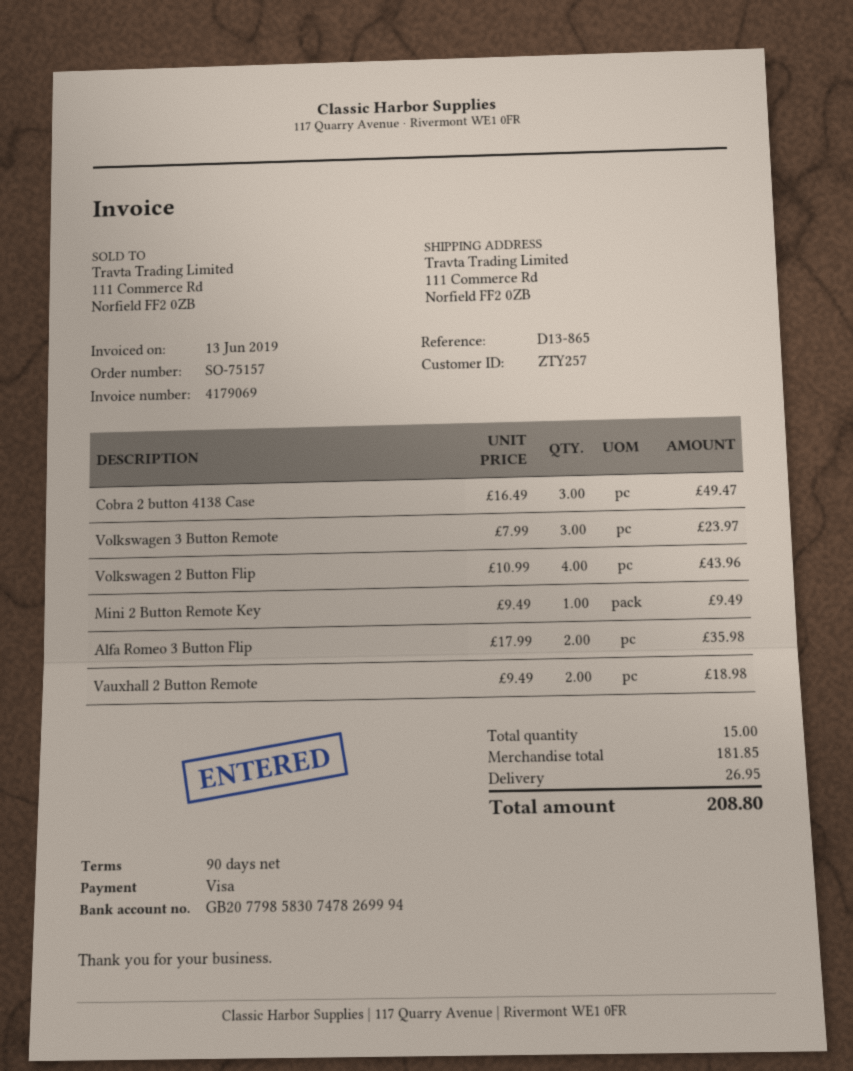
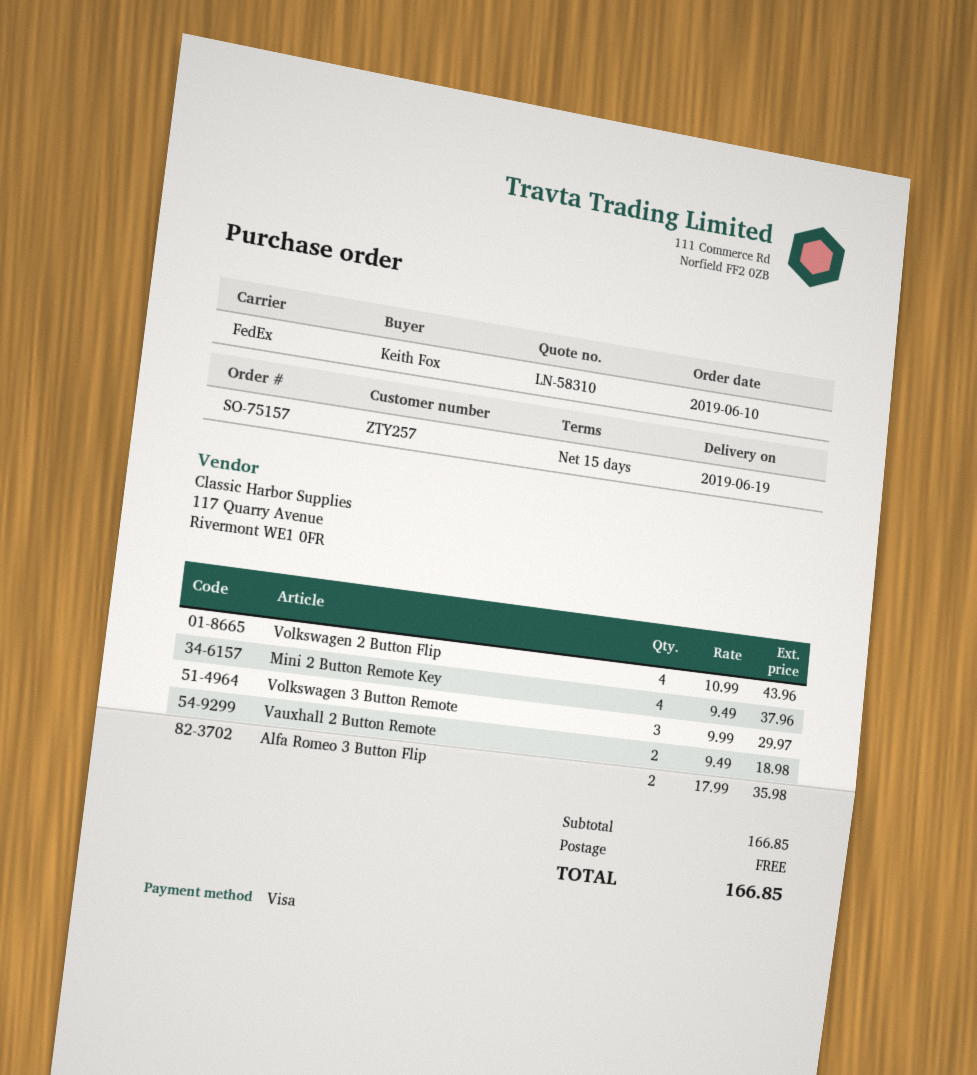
payment terms: 90 days -> 15 days
Cobra 2 button 4138 Case: 3 x 16.49 = 49.47 -> none
Volkswagen 3 Button Remote: 3 x 7.99 = 23.97 -> 3 x 9.99 = 29.97
Mini 2 Button Remote Key: 1 x 9.49 = 9.49 -> 4 x 9.49 = 37.96
subtotal: 181.85 -> 166.85
shipping: 26.95 -> 0.00
total: 208.80 -> 166.85

